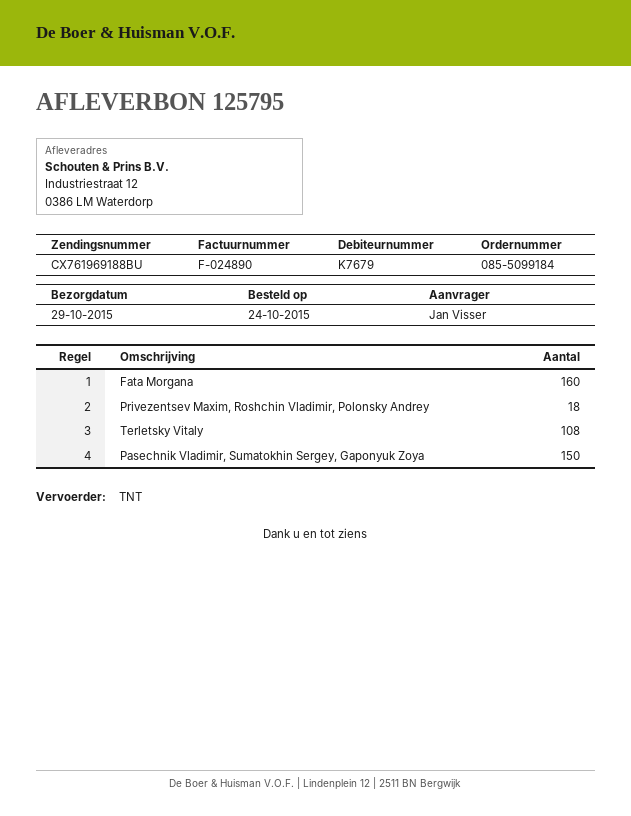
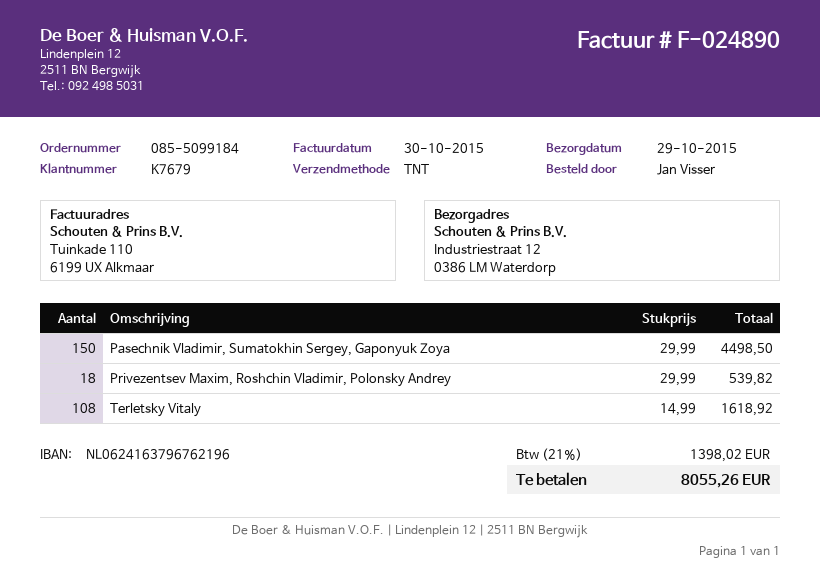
Fata Morgana: 160 -> none

